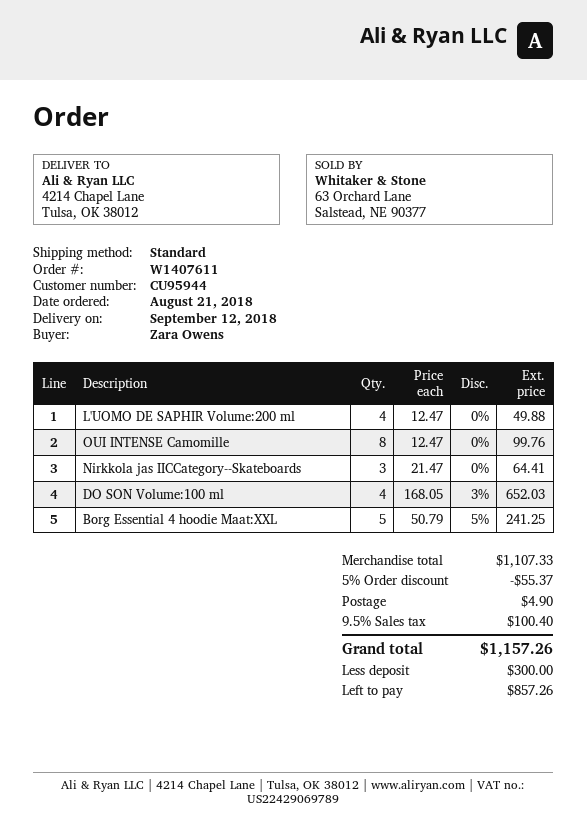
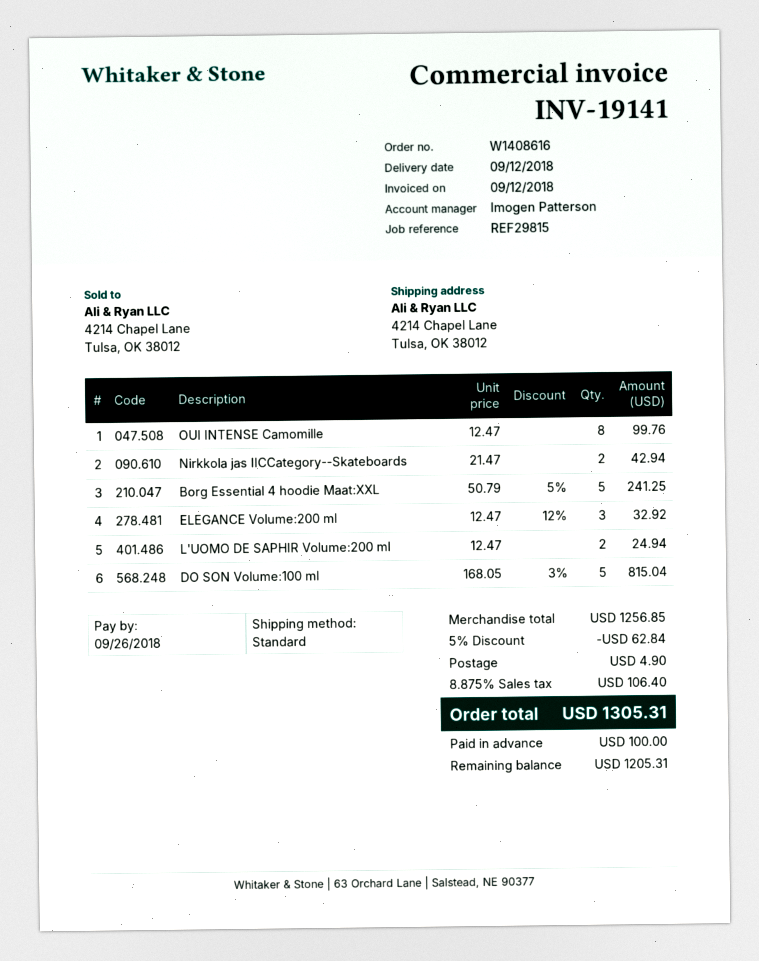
order number: W1407611 -> W1408616
L'UOMO DE SAPHIR Volume:200 ml: 4 x 12.47 = 49.88 -> 2 x 12.47 = 24.94
Nirkkola jas IICCategory--Skateboards: 3 x 21.47 = 64.41 -> 2 x 21.47 = 42.94
DO SON Volume:100 ml: 4 x 168.05 - 3% = 652.03 -> 5 x 168.05 - 3% = 815.04
ELEGANCE Volume:200 ml: none -> 3 x 12.47 - 12% = 32.92
subtotal: 1107.33 -> 1256.85
discount: 5% = 55.37 -> 5% = 62.84
tax: 9.5% = 100.40 -> 8.875% = 106.40
total: 1157.26 -> 1305.31
deposit: 300.00 -> 100.00
balance: 857.26 -> 1205.31

